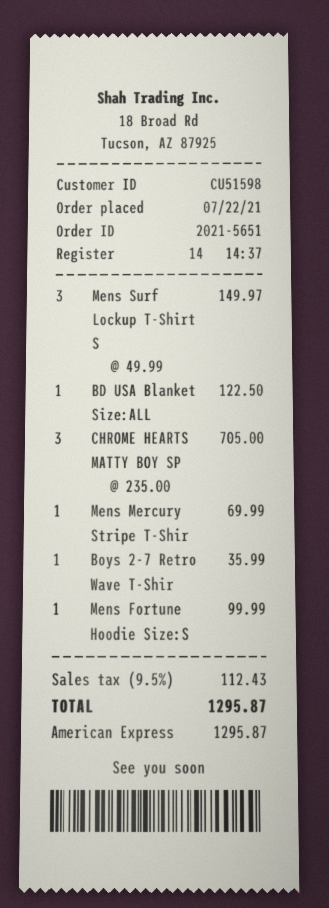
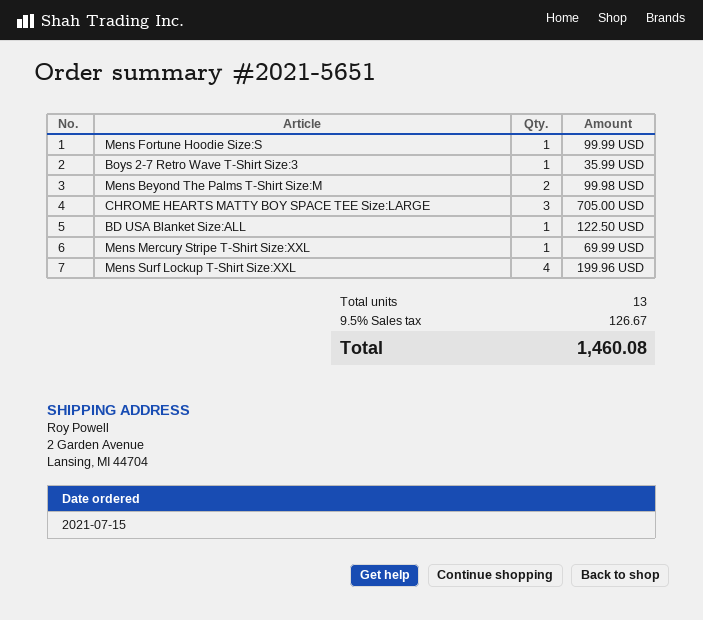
order date: 2021-07-22 -> 2021-07-15
Mens Surf Lockup T-Shirt S: 3 for 149.97 -> 4 for 199.96
Mens Beyond The Palms T-Shirt Size:M: none -> 2 for 99.98
tax: 9.5% = 112.43 -> 9.5% = 126.67
total: 1295.87 -> 1460.08

